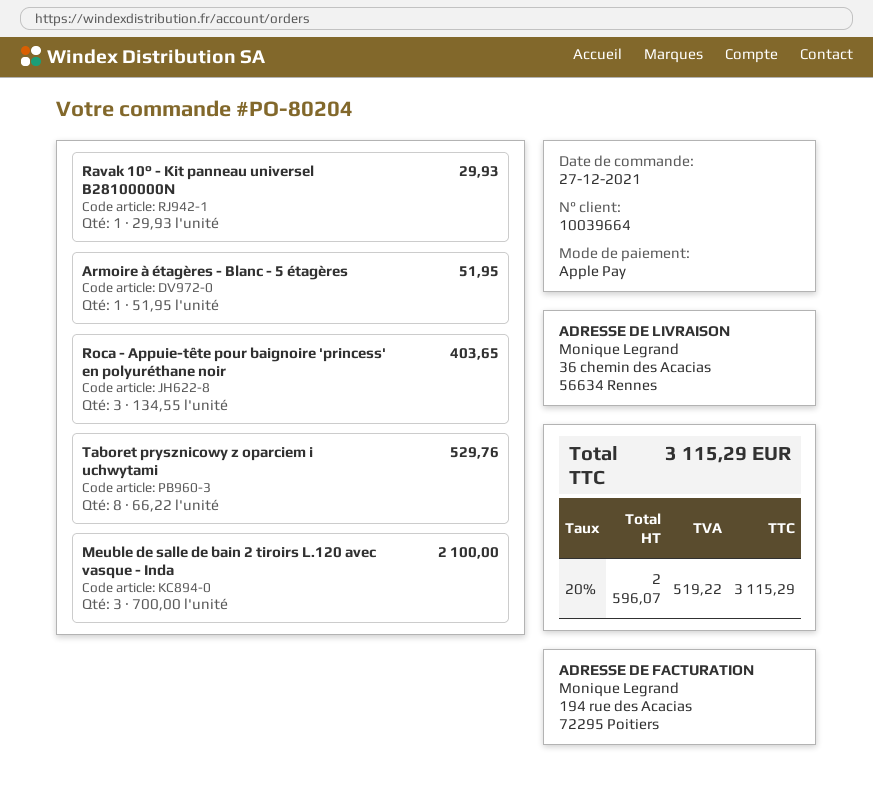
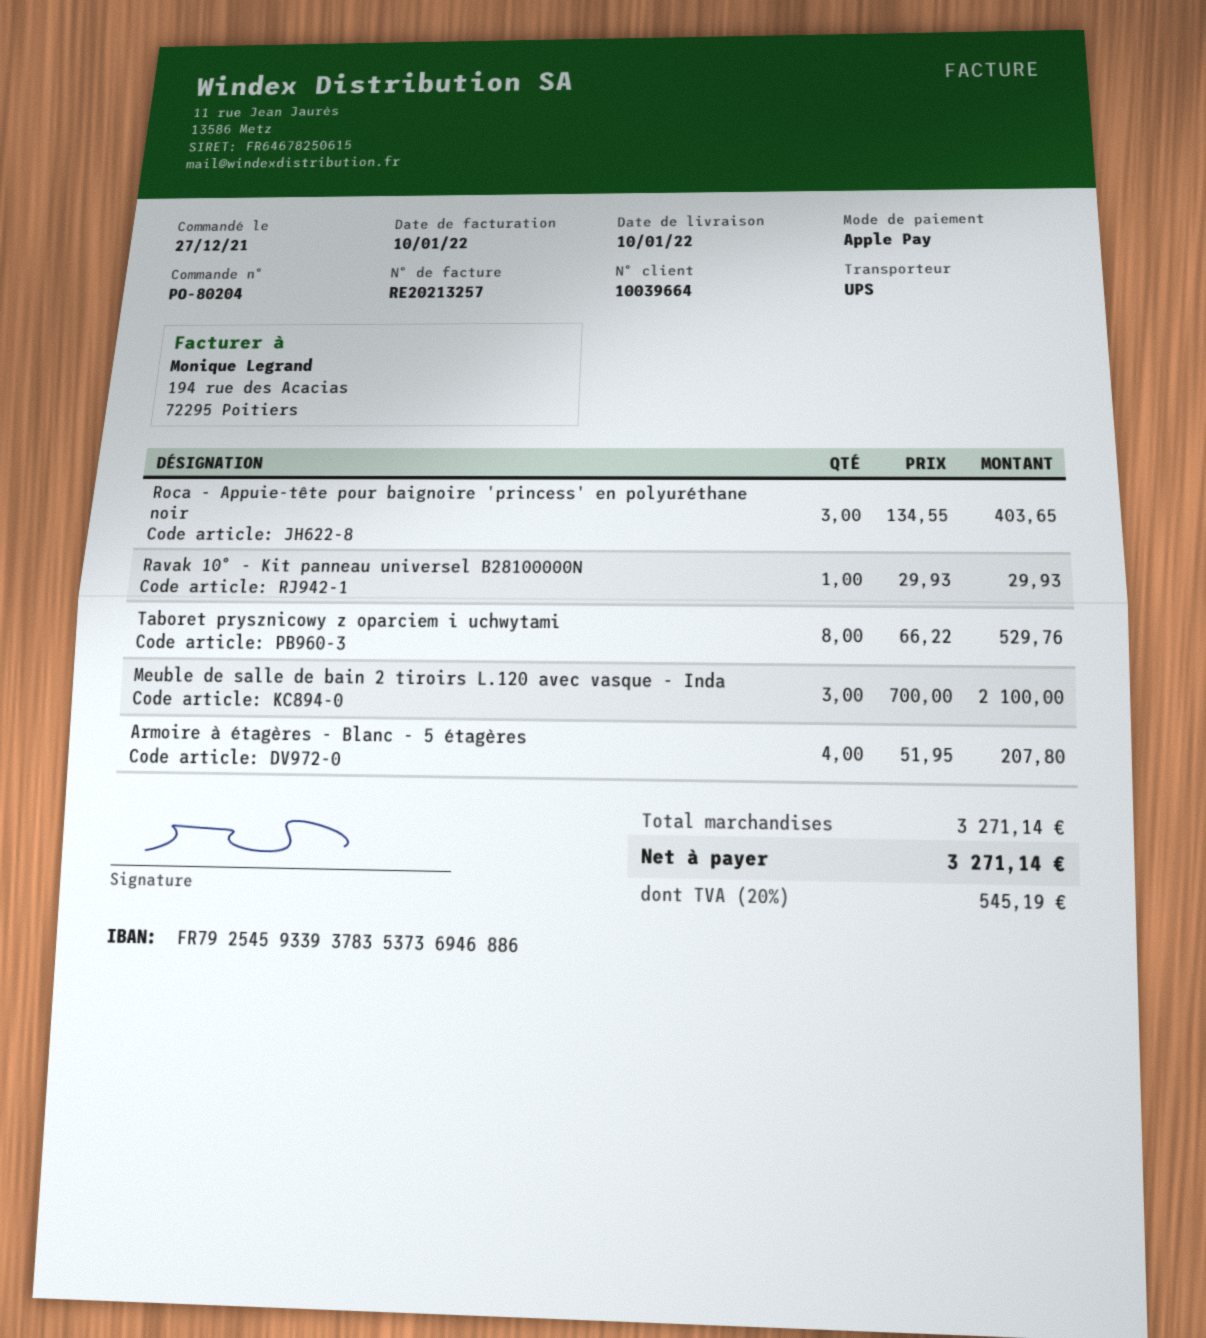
Armoire à étagères - Blanc - 5 étagères: 1 x 51.95 = 51.95 -> 4 x 51.95 = 207.80
tax: 20% = 519.22 -> 20% = 545.19
total: 3115.29 -> 3271.14

